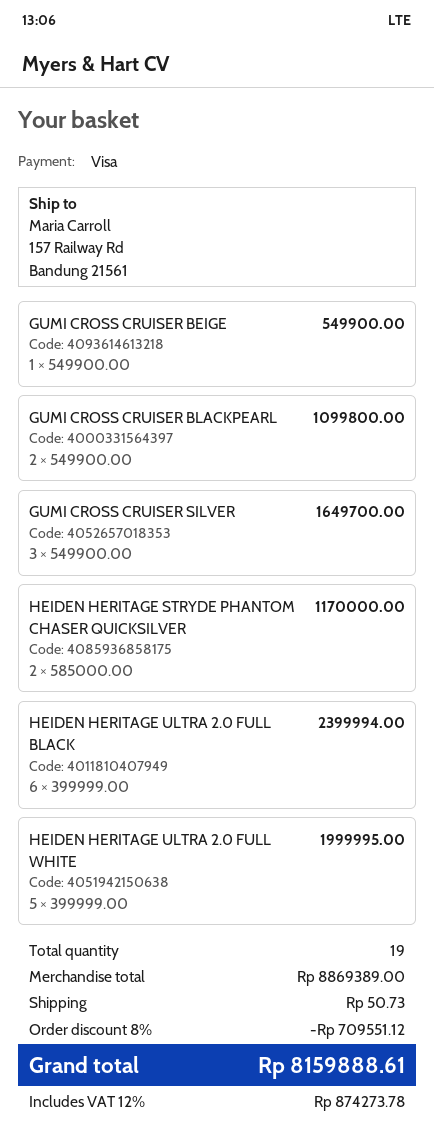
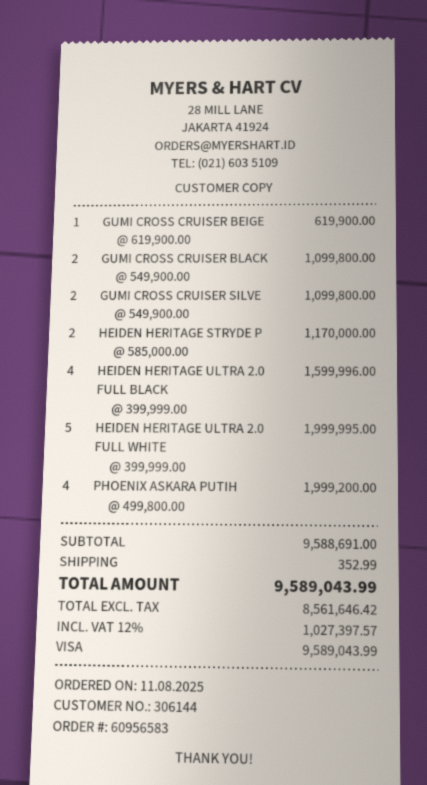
GUMI CROSS CRUISER BEIGE: 1 x 549900.00 = 549900.00 -> 1 x 619900.00 = 619900.00
GUMI CROSS CRUISER SILVER: 3 x 549900.00 = 1649700.00 -> 2 x 549900.00 = 1099800.00
HEIDEN HERITAGE ULTRA 2.0 FULL BLACK: 6 x 399999.00 = 2399994.00 -> 4 x 399999.00 = 1599996.00
PHOENIX ASKARA PUTIH: none -> 4 x 499800.00 = 1999200.00
subtotal: 8869389.00 -> 9588691.00
discount: 8% = 709551.12 -> none
shipping: 50.73 -> 352.99
tax: 12% = 874273.78 -> 12% = 1027397.57
total: 8159888.61 -> 9589043.99

